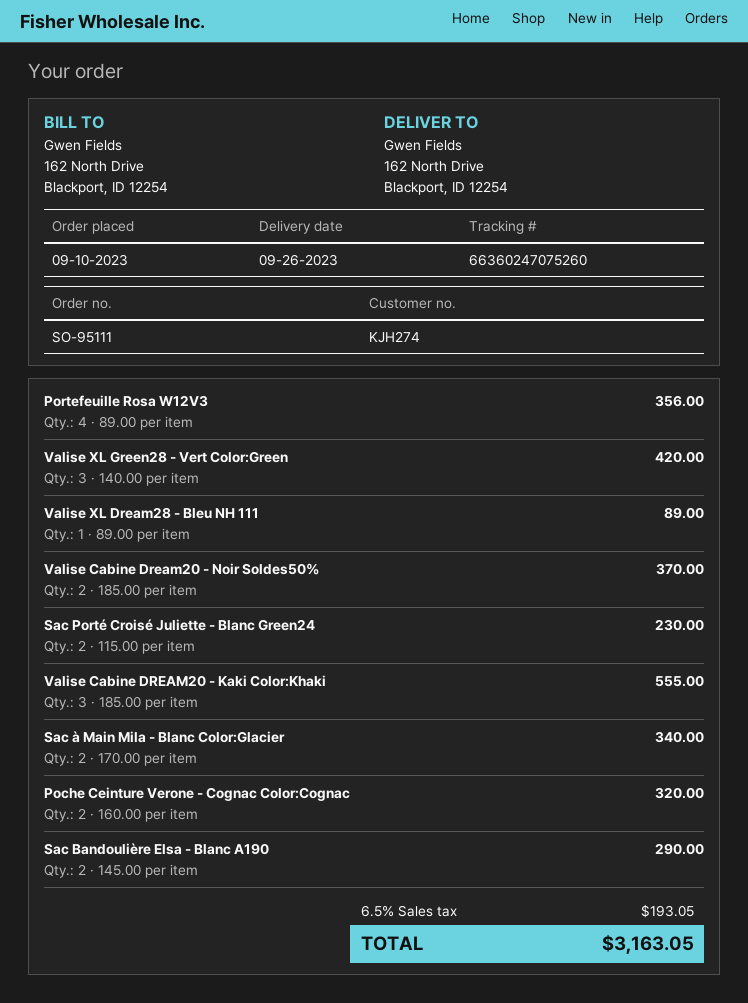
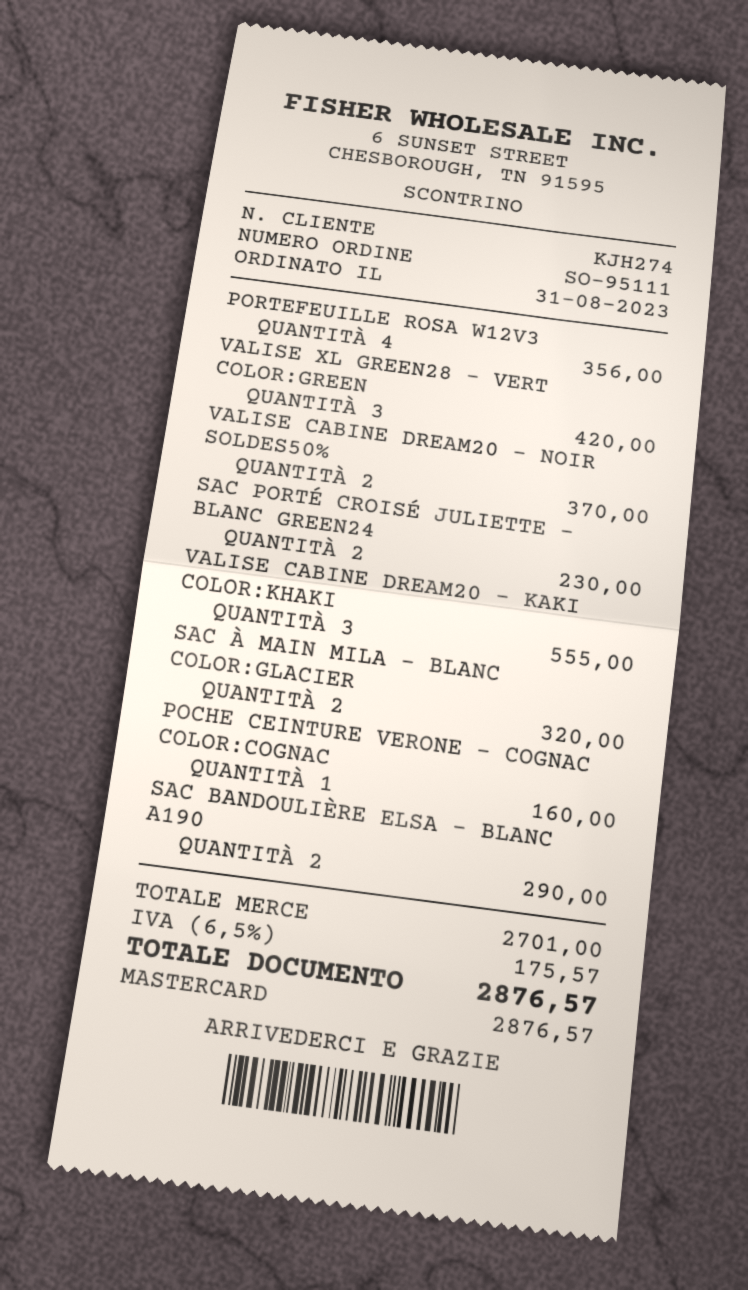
order date: 2023-09-10 -> 2023-08-31
Valise XL Dream28 - Bleu NH 111: 1 for 89.00 -> none
Sac à Main Mila - Blanc Color:Glacier: 2 for 340.00 -> 2 for 320.00
Poche Ceinture Verone - Cognac Color:Cognac: 2 for 320.00 -> 1 for 160.00
tax: 6.5% = 193.05 -> 6.5% = 175.57
total: 3163.05 -> 2876.57

